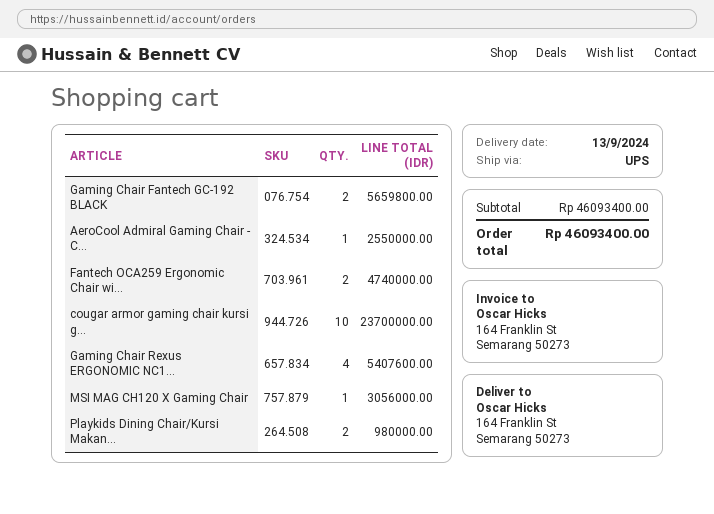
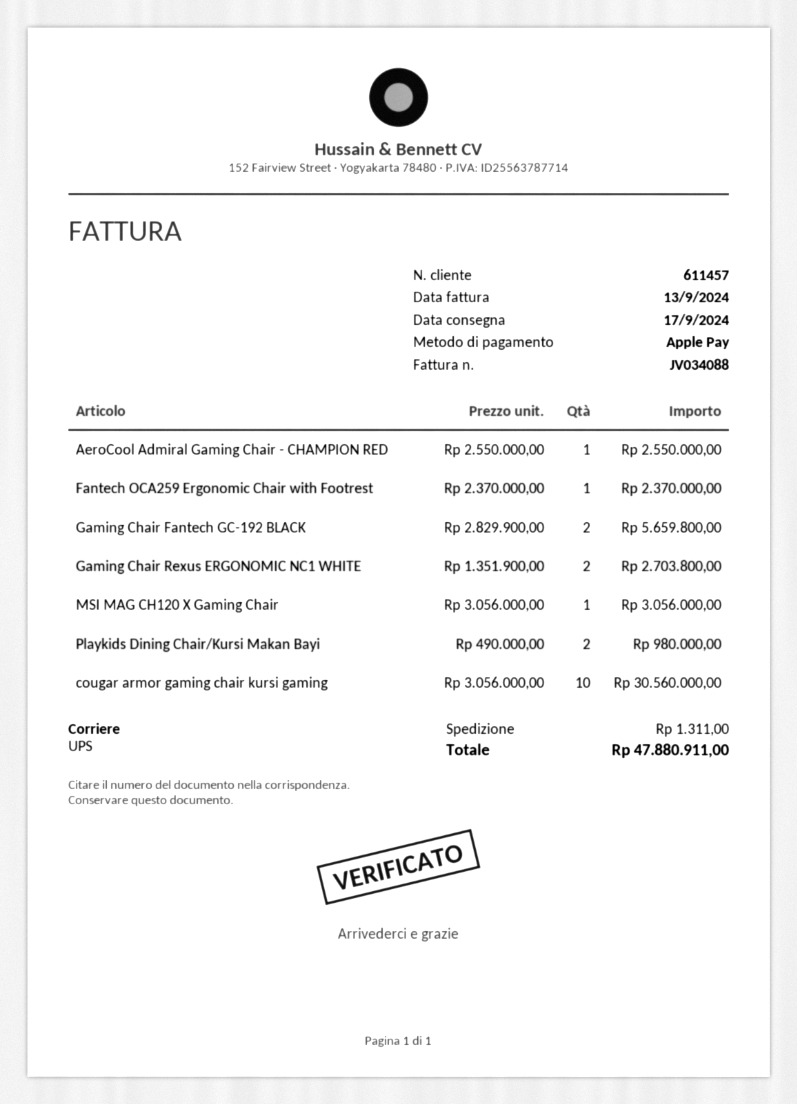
delivery date: 2024-09-13 -> 2024-09-17
Fantech OCA259 Ergonomic Chair wi...: 2 for 4740000.00 -> 1 for 2370000.00
cougar armor gaming chair kursi g...: 10 for 23700000.00 -> 10 for 30560000.00
Gaming Chair Rexus ERGONOMIC NC1...: 4 for 5407600.00 -> 2 for 2703800.00
shipping: none -> 1311.00
total: 46093400.00 -> 47880911.00

